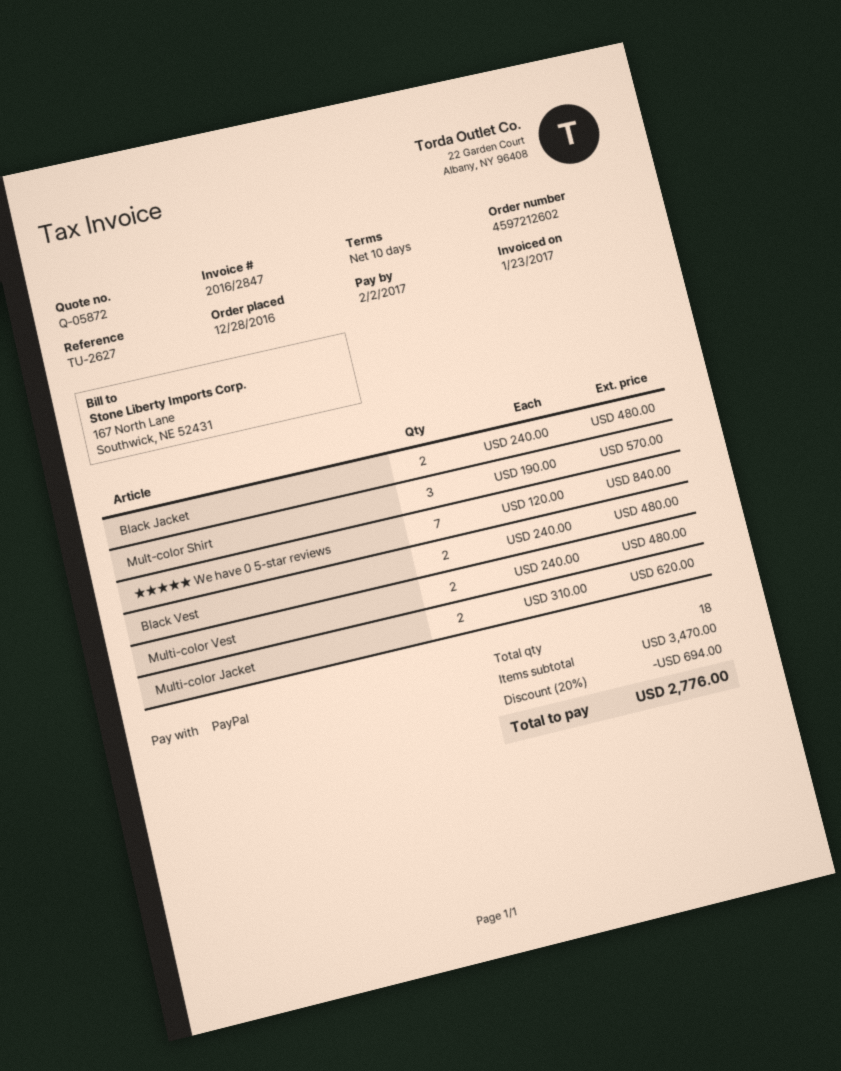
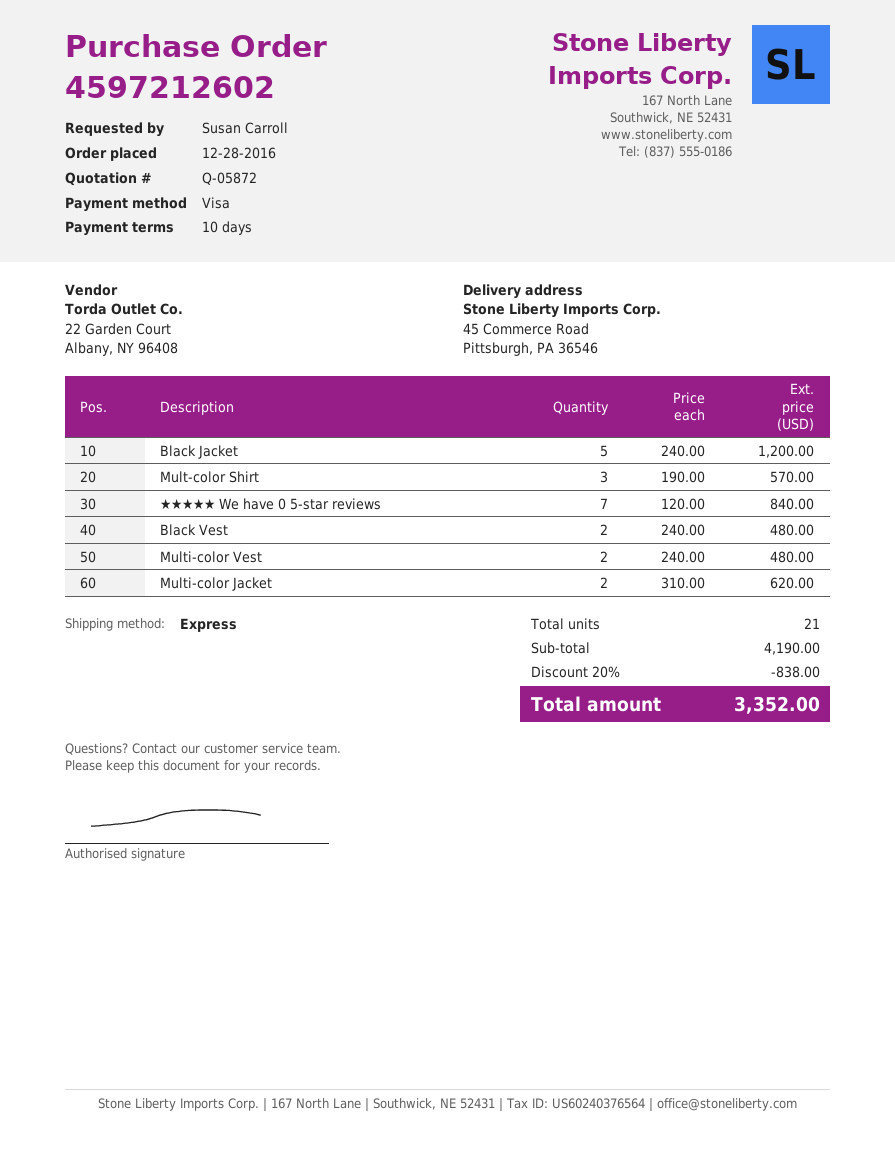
payment method: PayPal -> Visa
Black Jacket: 2 x 240.00 = 480.00 -> 5 x 240.00 = 1200.00
total quantity: 18 -> 21
subtotal: 3470.00 -> 4190.00
discount: 20% = 694.00 -> 20% = 838.00
total: 2776.00 -> 3352.00

